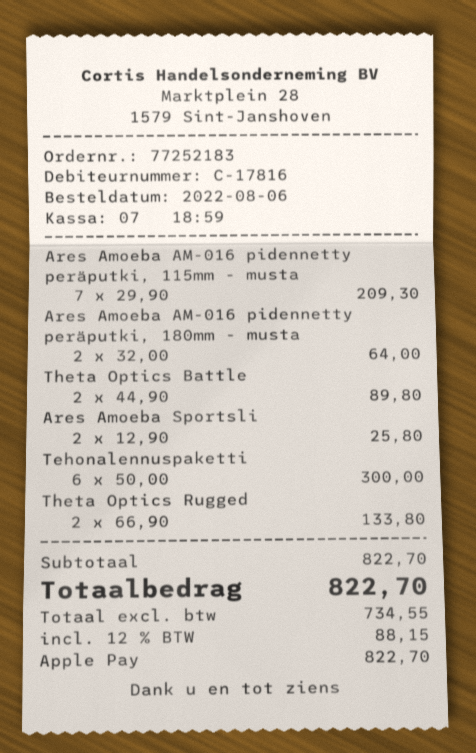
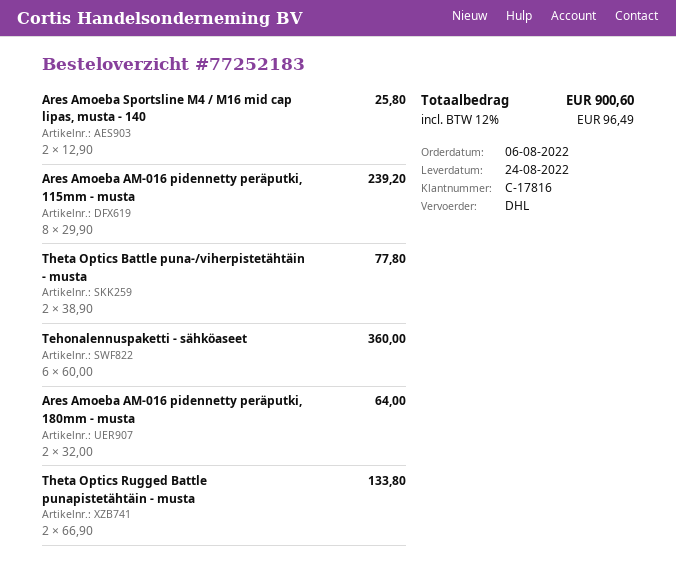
Ares Amoeba AM-016 pidennetty peräputki, 115mm - musta: 7 x 29.90 = 209.30 -> 8 x 29.90 = 239.20
Theta Optics Battle: 2 x 44.90 = 89.80 -> 2 x 38.90 = 77.80
Tehonalennuspaketti: 6 x 50.00 = 300.00 -> 6 x 60.00 = 360.00
tax: 12% = 88.15 -> 12% = 96.49
total: 822.70 -> 900.60

